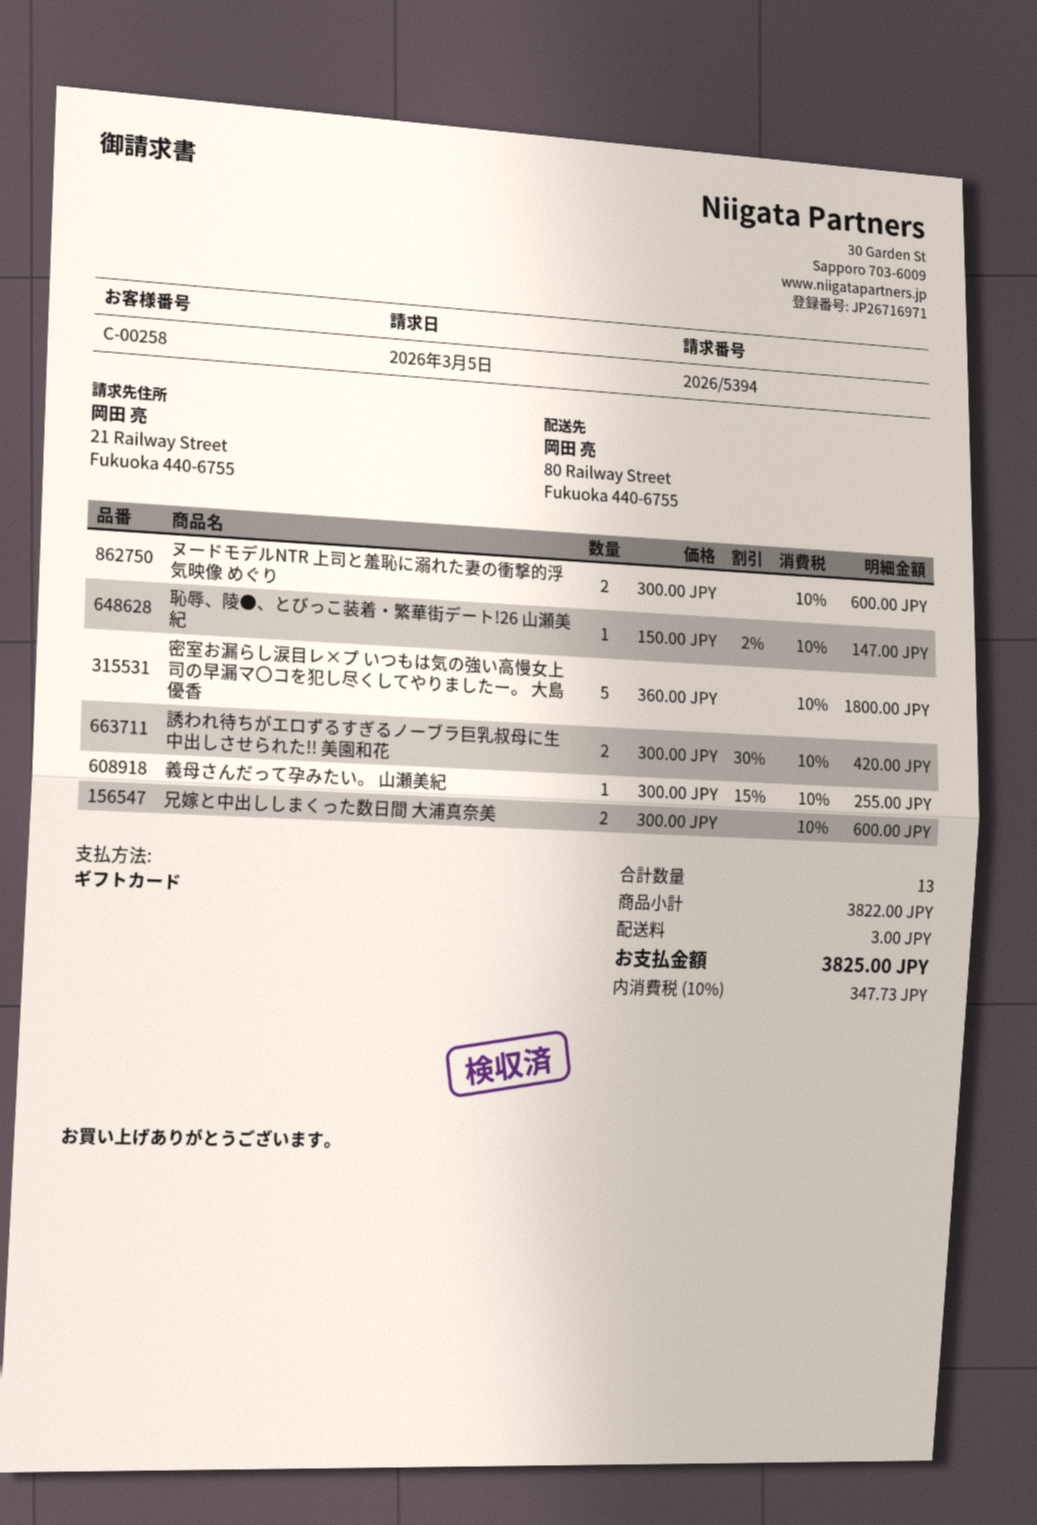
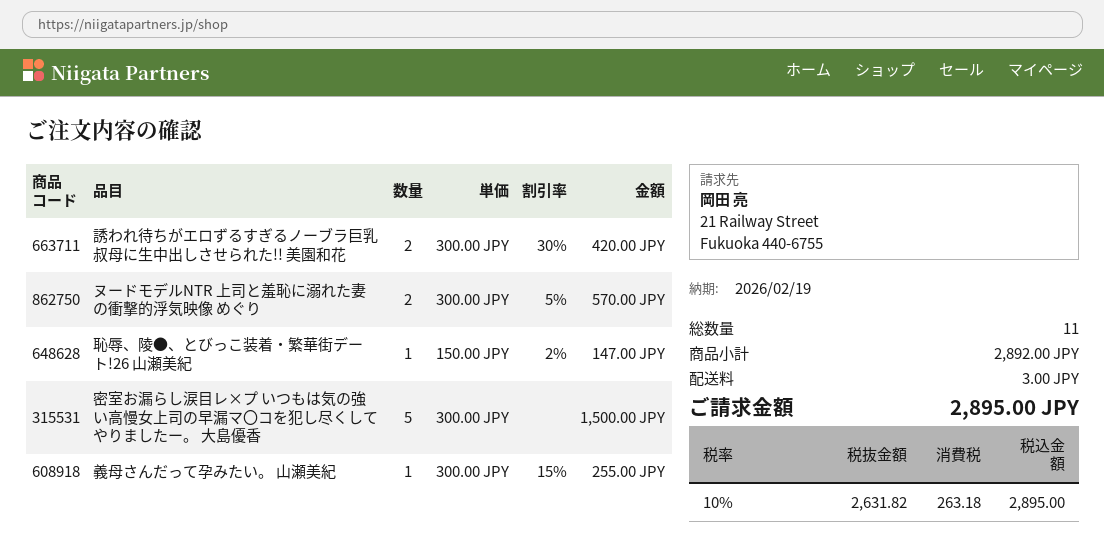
ヌードモデルNTR 上司と羞恥に溺れた妻の衝撃的浮気映像 めぐり: 2 x 300.00 = 600.00 -> 2 x 300.00 - 5% = 570.00
密室お漏らし涙目レ×プ いつもは気の強い高慢女上司の早漏マ〇コを犯し尽くしてやりましたー。 大島優香: 5 x 360.00 = 1800.00 -> 5 x 300.00 = 1500.00
兄嫁と中出ししまくった数日間 大浦真奈美: 2 x 300.00 = 600.00 -> none
total quantity: 13 -> 11
subtotal: 3822.00 -> 2892.00
tax: 10% = 347.73 -> 10% = 263.18
total: 3825.00 -> 2895.00

